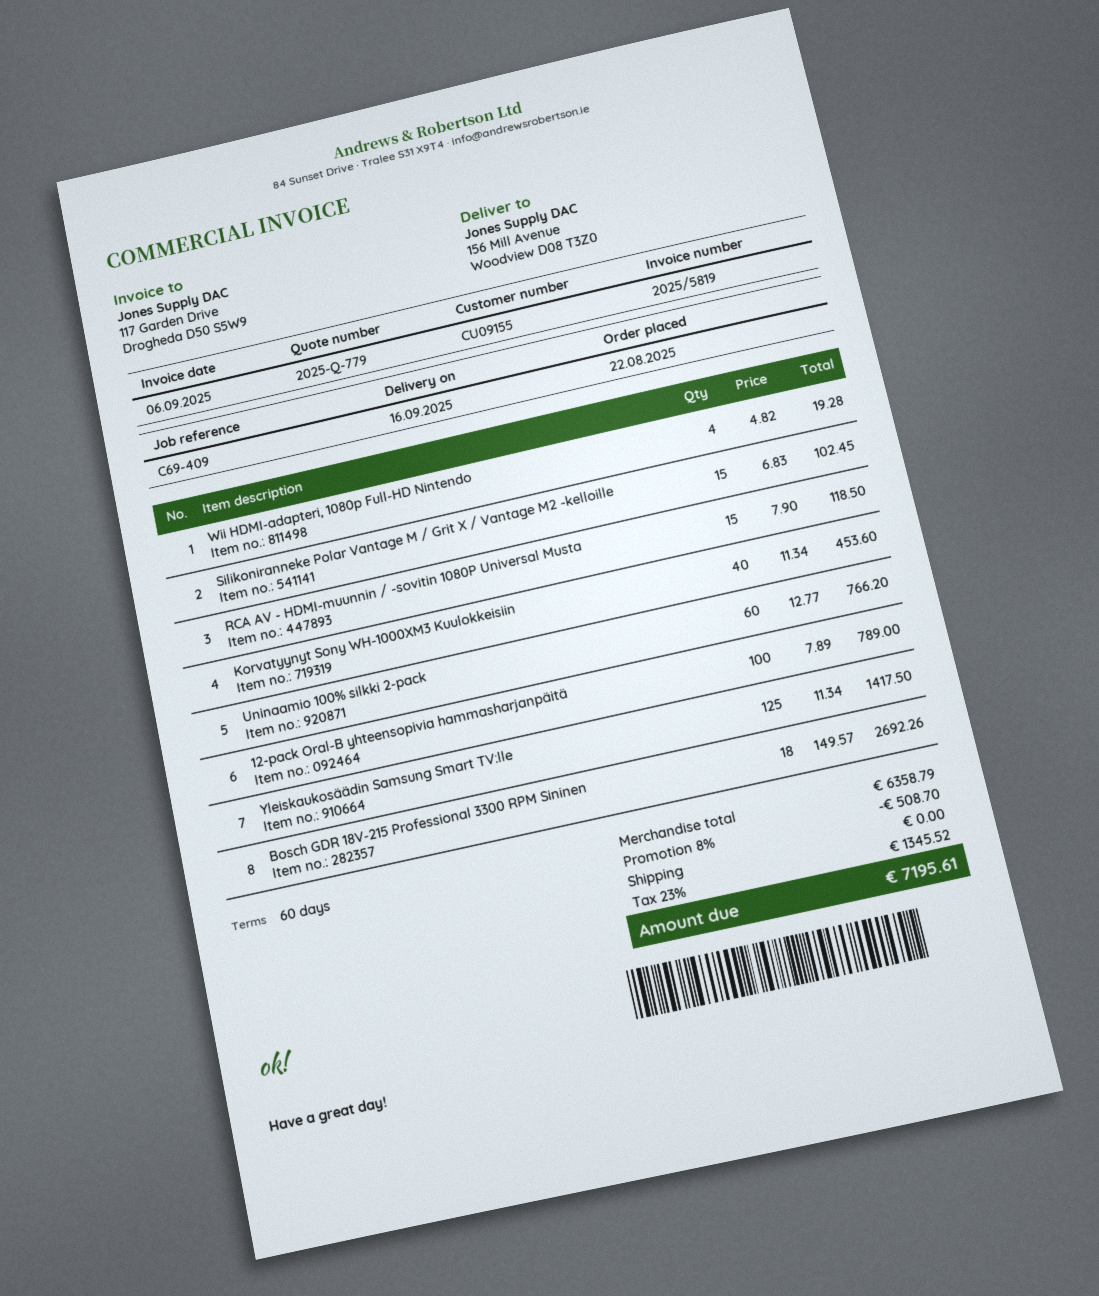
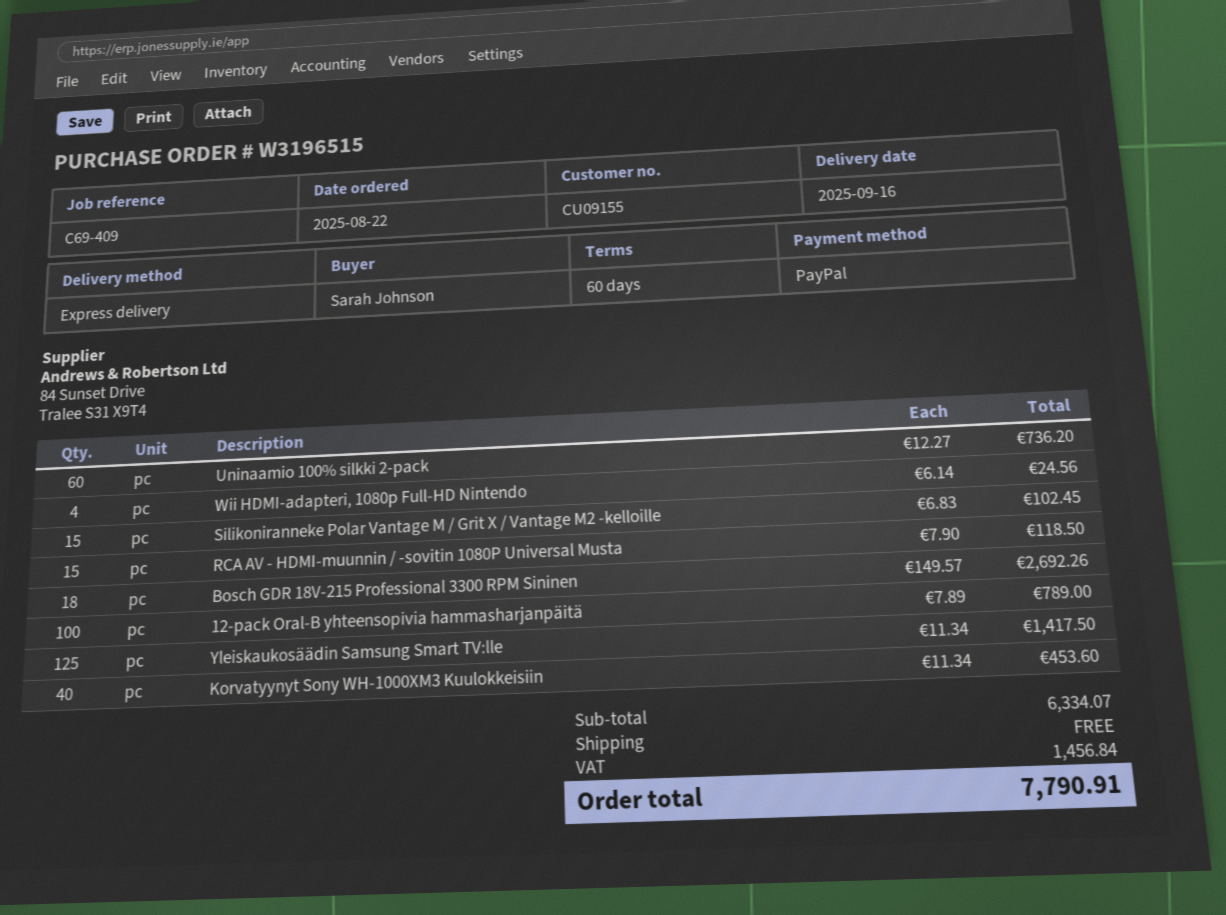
Wii HDMI-adapteri, 1080p Full-HD Nintendo: 4 x 4.82 = 19.28 -> 4 x 6.14 = 24.56
Uninaamio 100% silkki 2-pack: 60 x 12.77 = 766.20 -> 60 x 12.27 = 736.20
subtotal: 6358.79 -> 6334.07
discount: 8% = 508.70 -> none
tax: 1345.52 -> 1456.84
total: 7195.61 -> 7790.91

